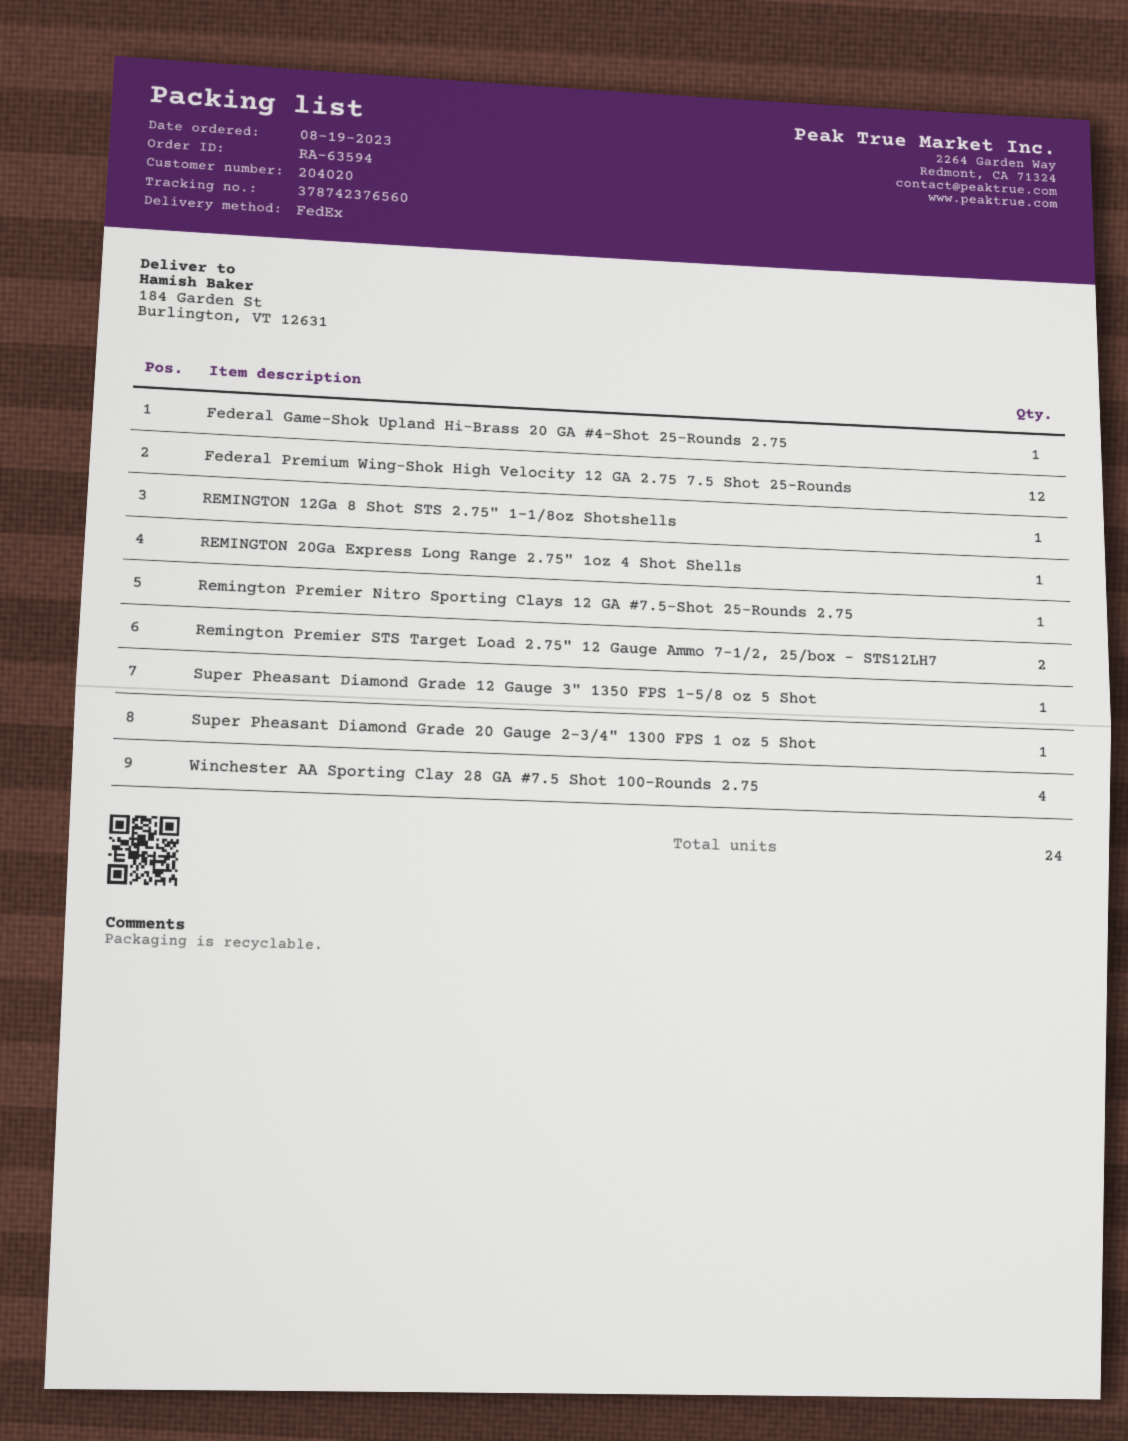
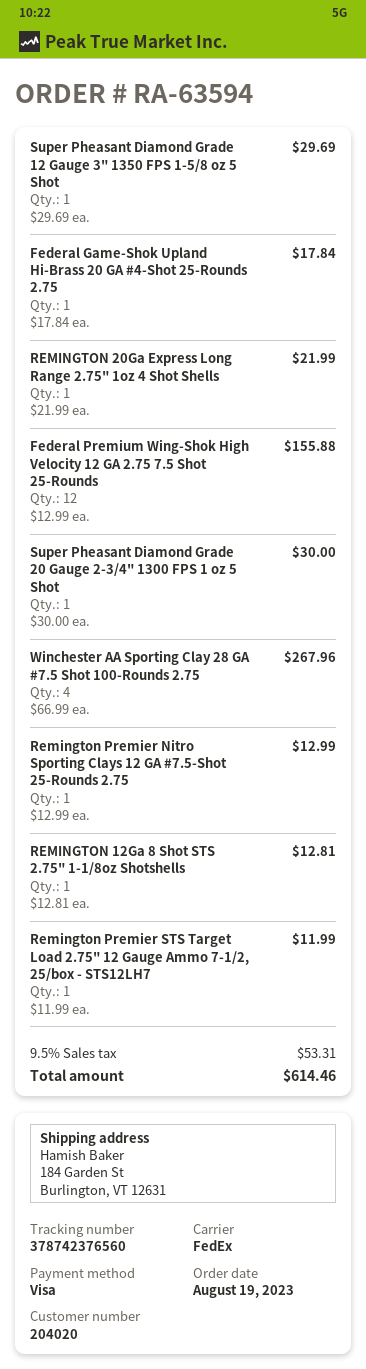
Remington Premier STS Target Load 2.75" 12 Gauge Ammo 7-1/2, 25/box - STS12LH7: 2 -> 1

